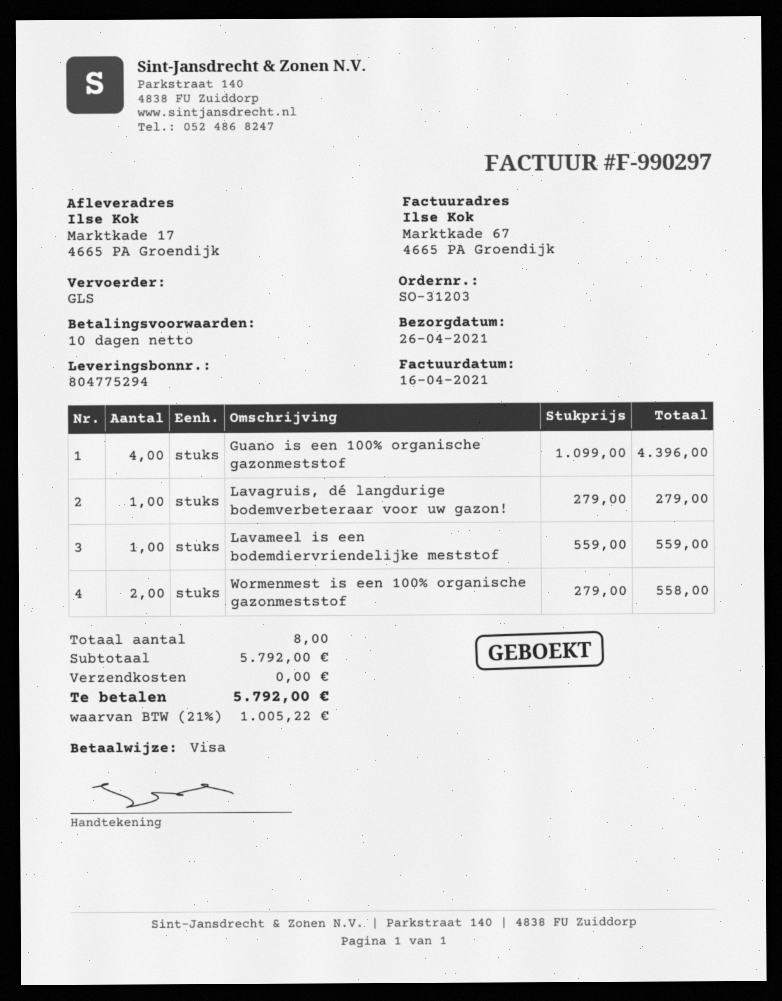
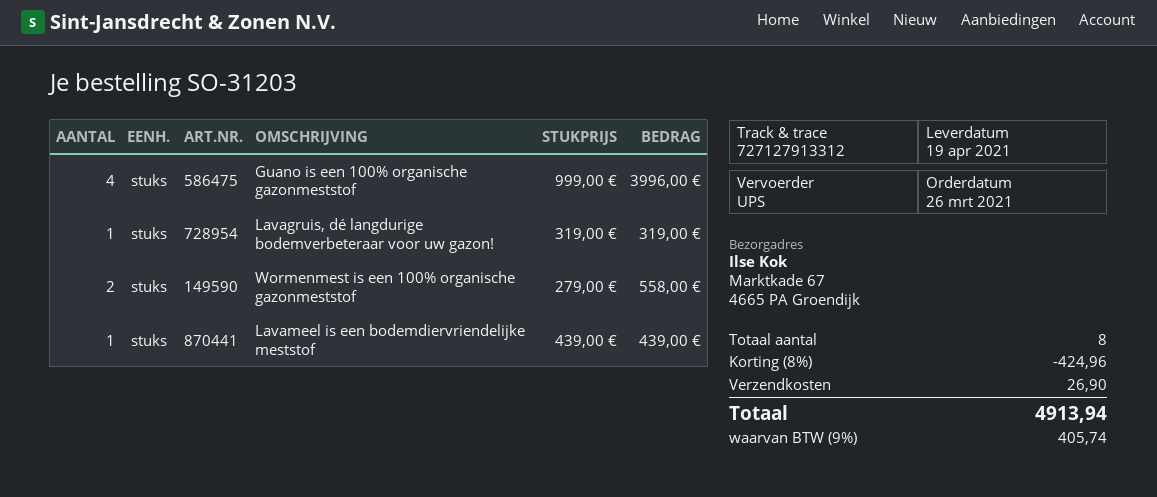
delivery date: 2021-04-26 -> 2021-04-19
shipping method: GLS -> UPS
ship to: Marktkade 17, 4665 PA Groendijk -> Marktkade 67, 4665 PA Groendijk
Guano is een 100% organische gazonmeststof: 4 x 1099.00 = 4396.00 -> 4 x 999.00 = 3996.00
Lavagruis, dé langdurige bodemverbeteraar voor uw gazon!: 1 x 279.00 = 279.00 -> 1 x 319.00 = 319.00
Lavameel is een bodemdiervriendelijke meststof: 1 x 559.00 = 559.00 -> 1 x 439.00 = 439.00
discount: none -> 8% = 424.96
shipping: 0.00 -> 26.90
tax: 21% = 1005.22 -> 9% = 405.74
total: 5792.00 -> 4913.94

